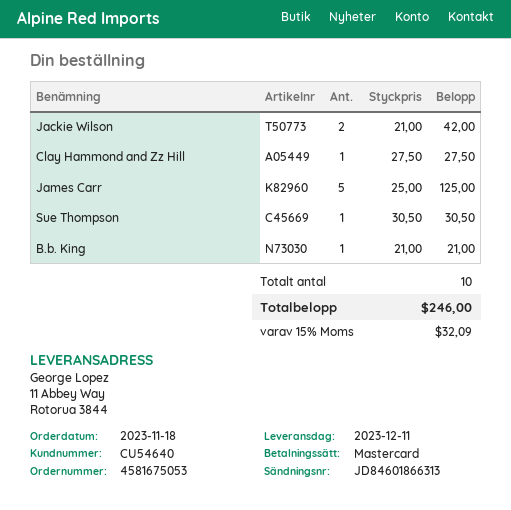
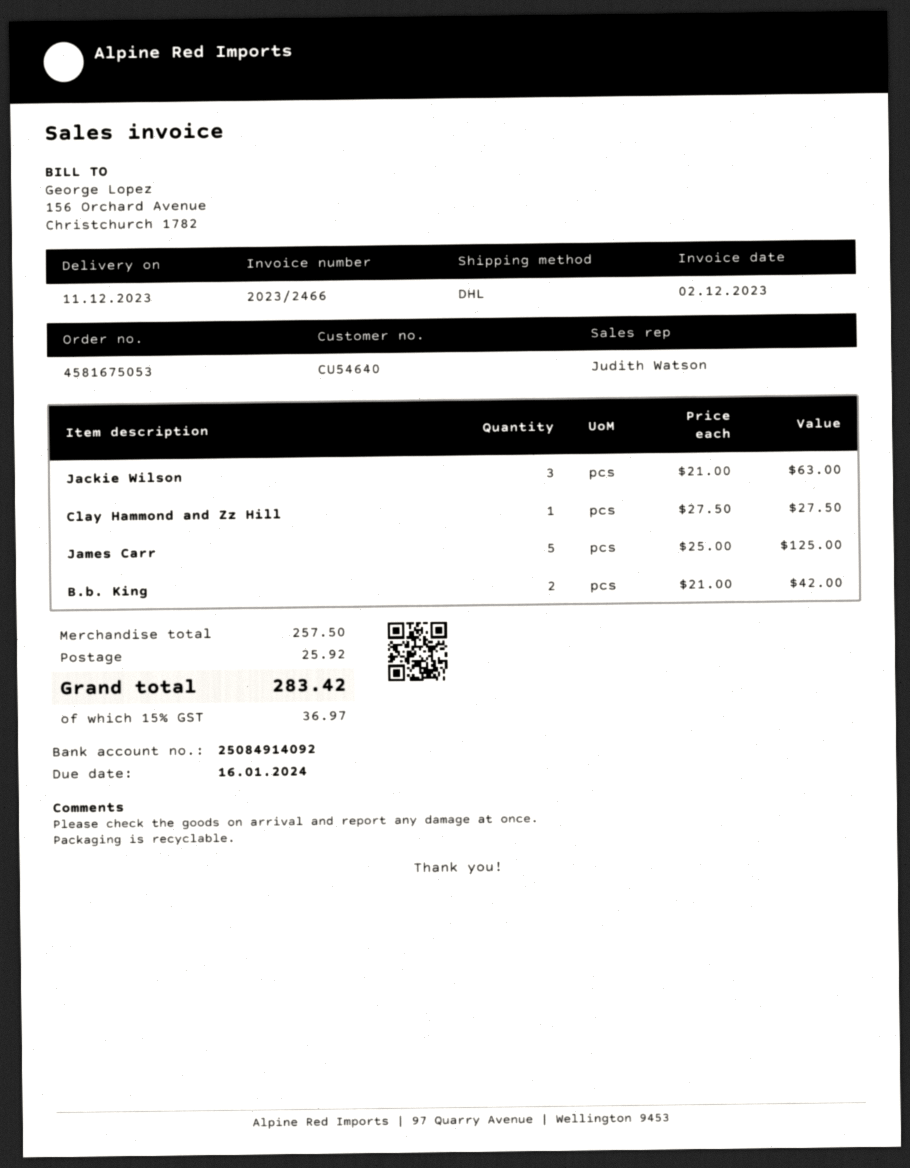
Jackie Wilson: 2 x 21.00 = 42.00 -> 3 x 21.00 = 63.00
Sue Thompson: 1 x 30.50 = 30.50 -> none
B.b. King: 1 x 21.00 = 21.00 -> 2 x 21.00 = 42.00
shipping: none -> 25.92
tax: 15% = 32.09 -> 15% = 36.97
total: 246.00 -> 283.42

